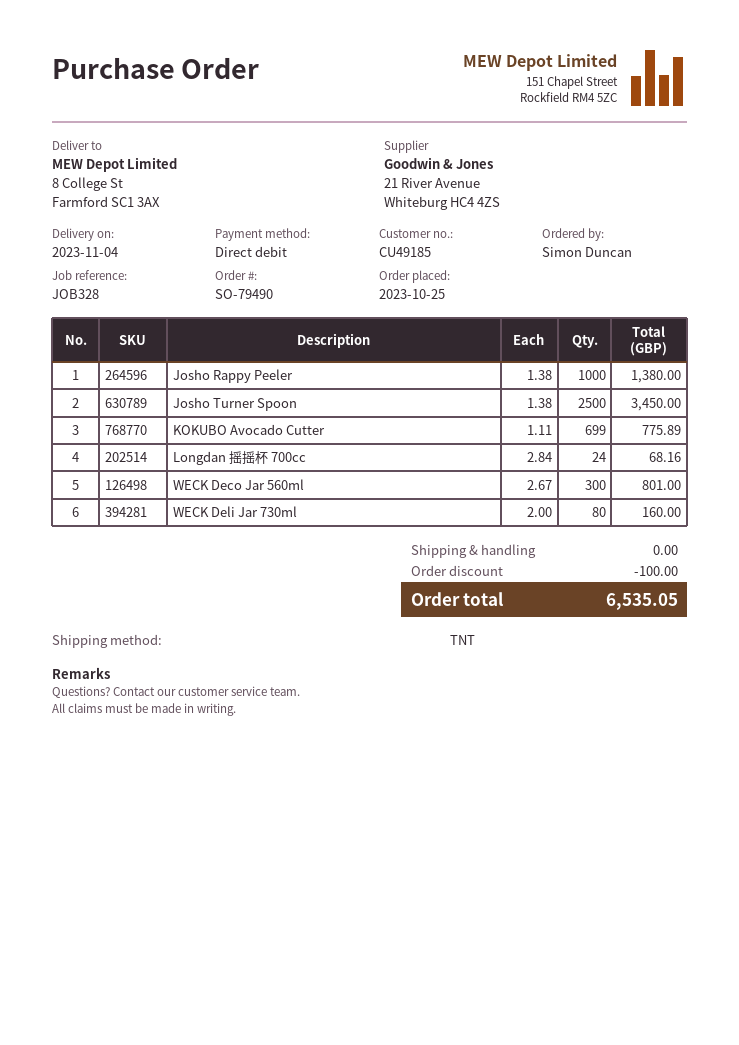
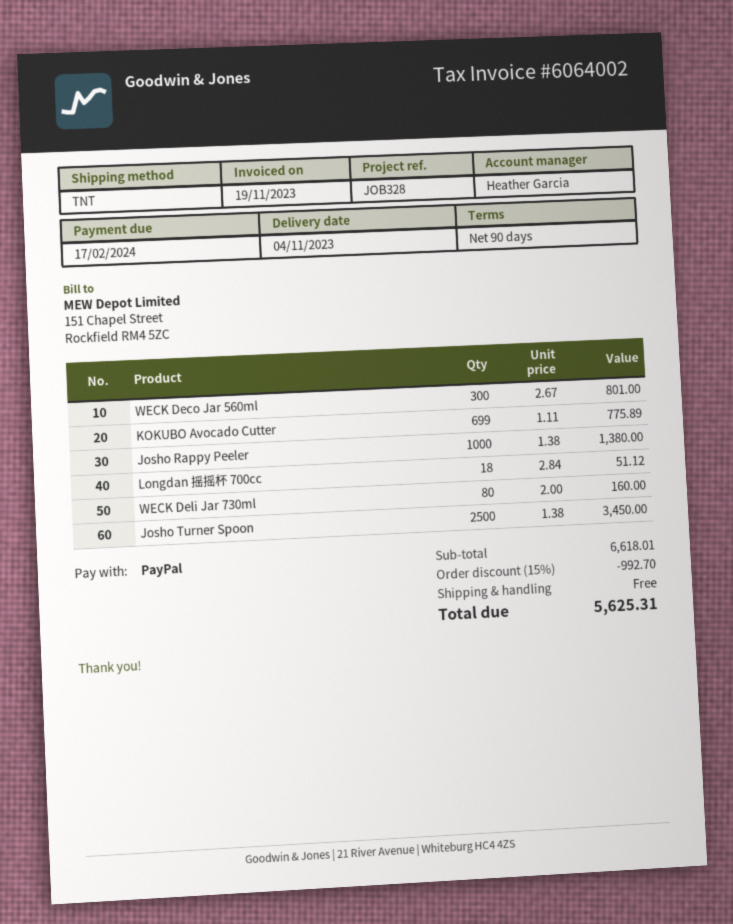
payment method: direct debit -> PayPal
Longdan 摇摇杯 700cc: 24 x 2.84 = 68.16 -> 18 x 2.84 = 51.12
discount: 100.00 -> 992.70
total: 6535.05 -> 5625.31

